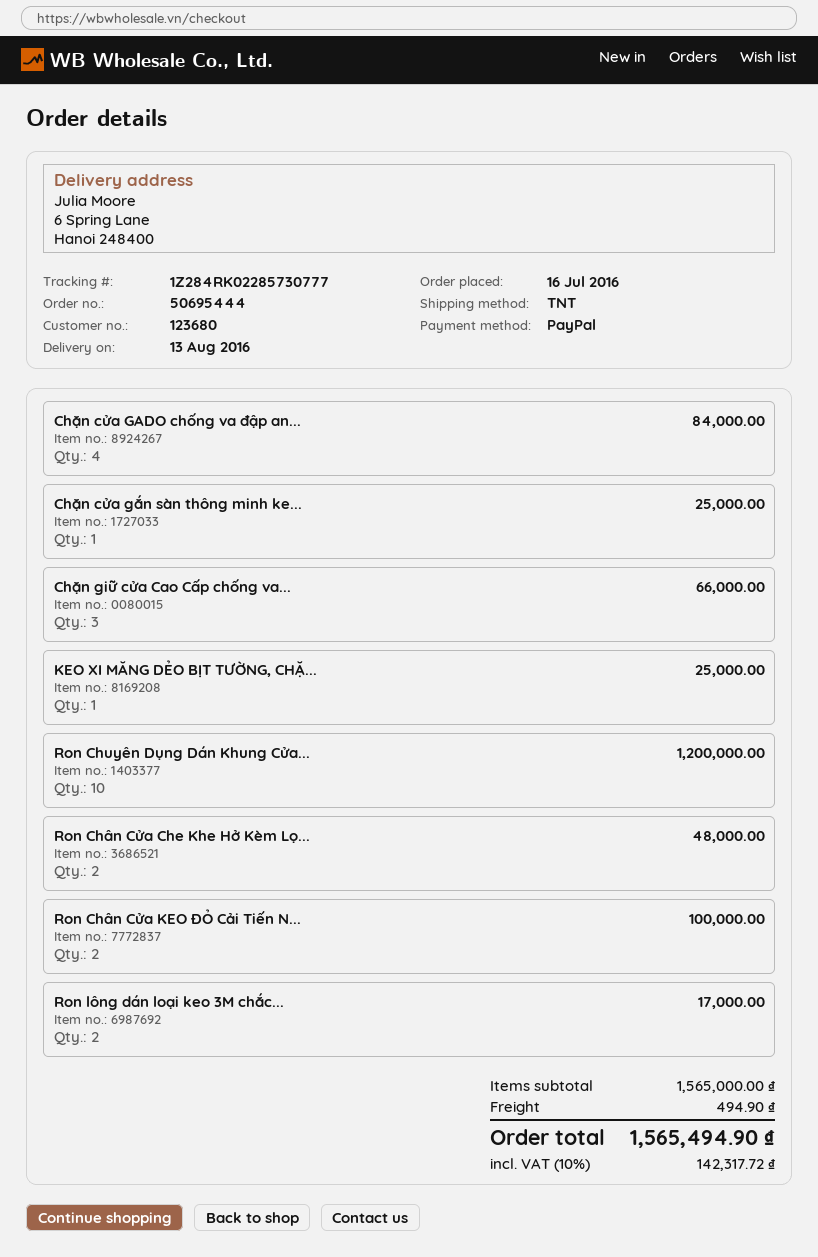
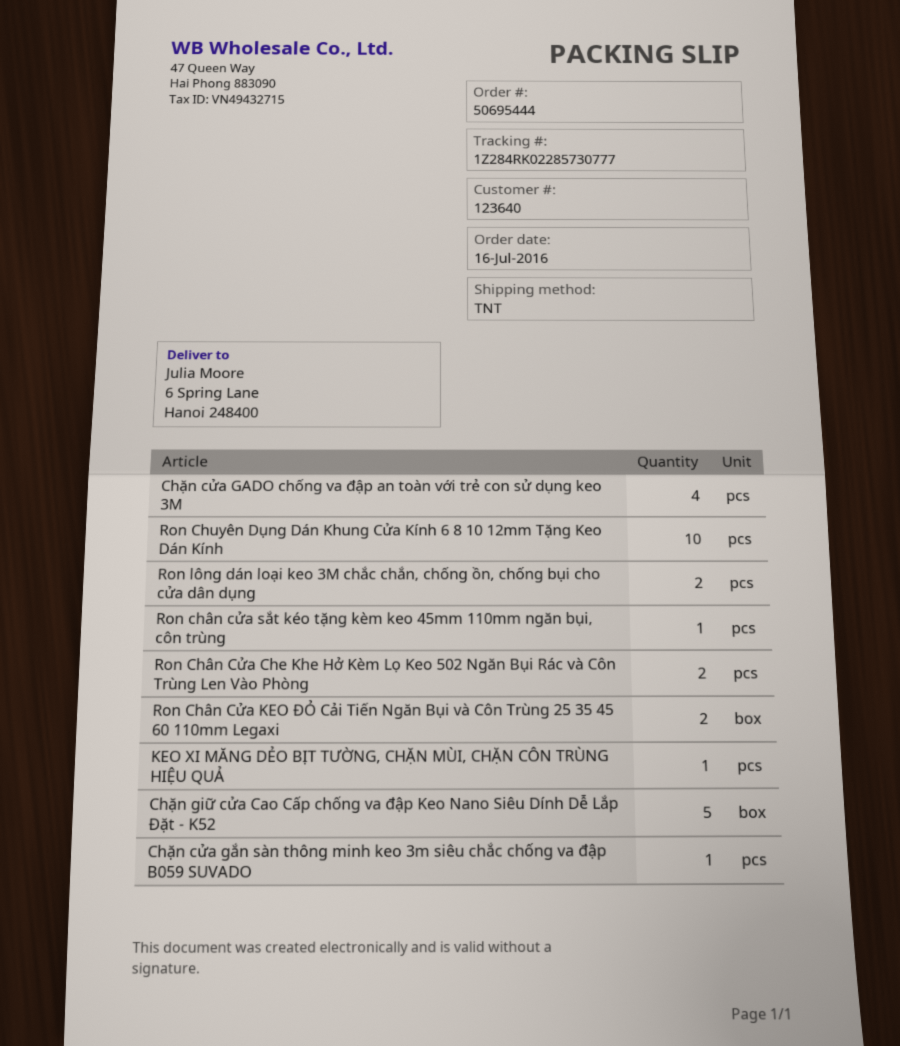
customer number: 123680 -> 123640
Chặn giữ cửa Cao Cấp chống va...: 3 -> 5
Ron chân cửa sắt kéo tặng kèm keo 45mm 110mm ngăn bụi, côn trùng: none -> 1

